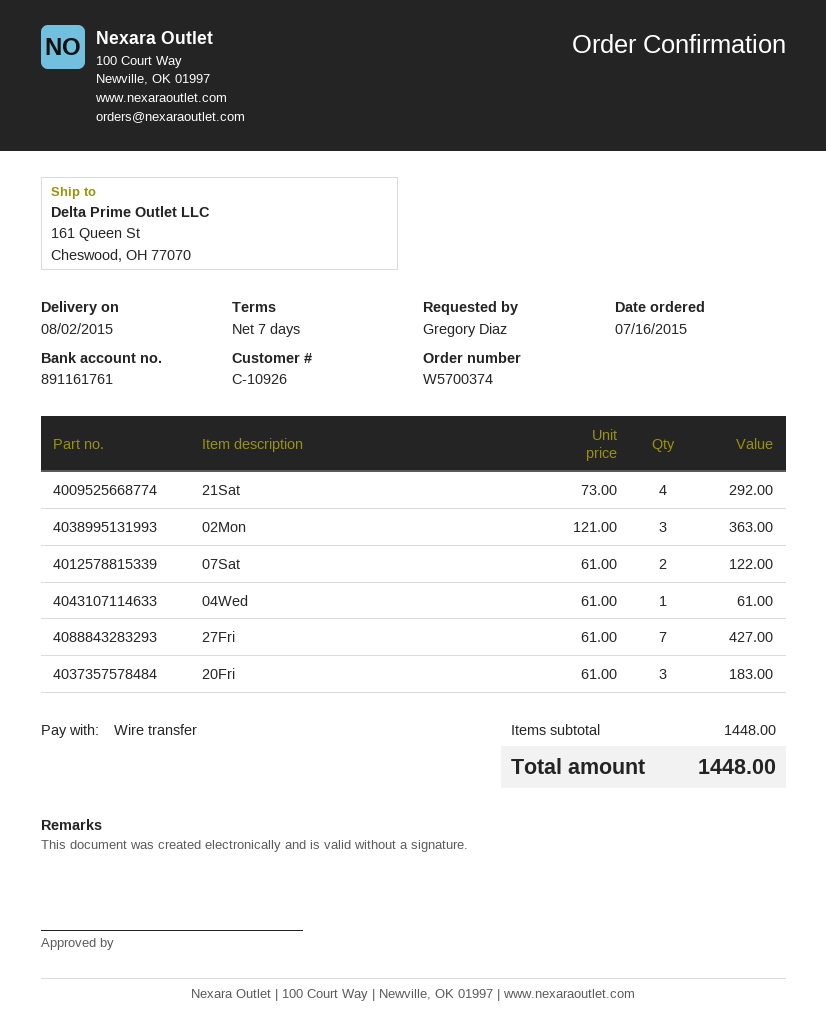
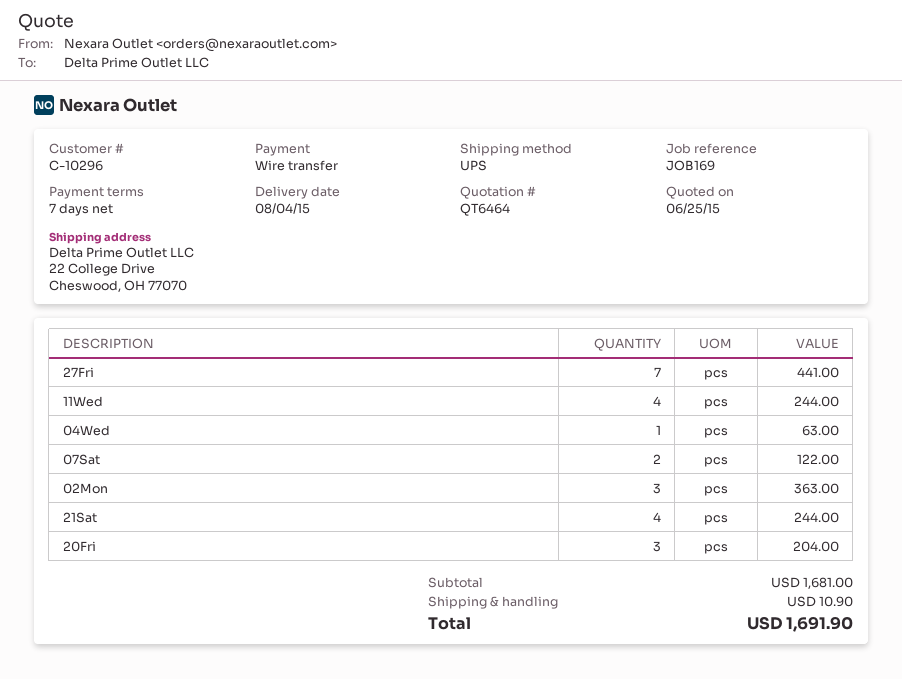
delivery date: 2015-08-02 -> 2015-08-04
customer number: C-10926 -> C-10296
ship to: 161 Queen St, Cheswood, OH 77070 -> 22 College Drive, Cheswood, OH 77070
21Sat: 4 for 292.00 -> 4 for 244.00
04Wed: 1 for 61.00 -> 1 for 63.00
27Fri: 7 for 427.00 -> 7 for 441.00
20Fri: 3 for 183.00 -> 3 for 204.00
11Wed: none -> 4 for 244.00
subtotal: 1448.00 -> 1681.00
shipping: none -> 10.90
total: 1448.00 -> 1691.90

